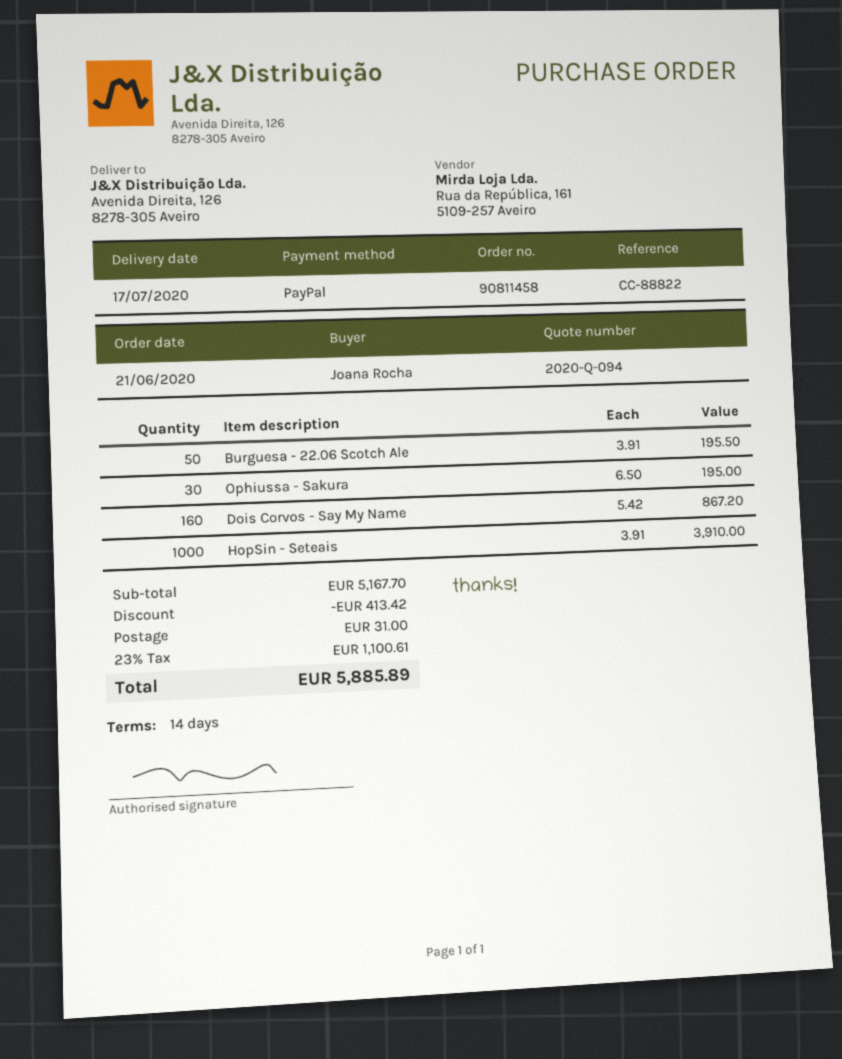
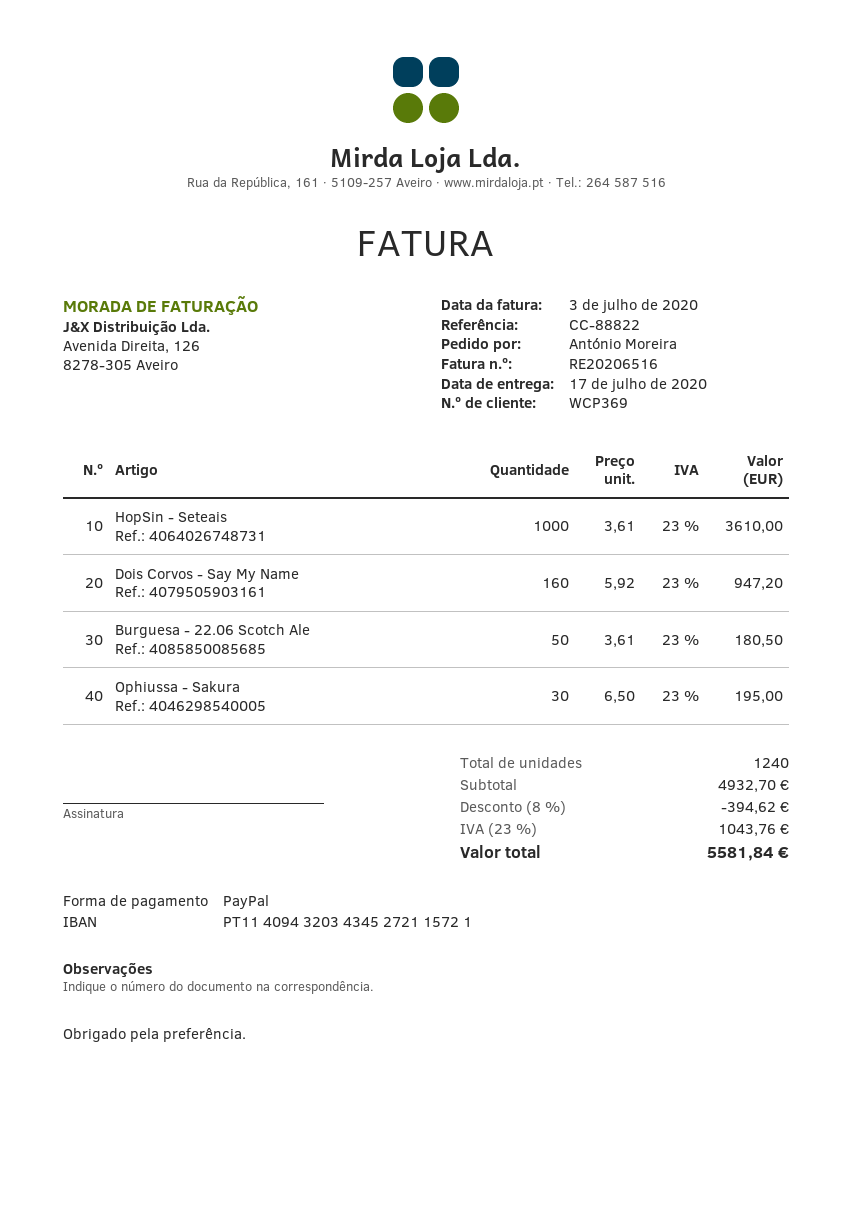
ordered by: Joana Rocha -> António Moreira
Burguesa - 22.06 Scotch Ale: 50 x 3.91 = 195.50 -> 50 x 3.61 = 180.50
Dois Corvos - Say My Name: 160 x 5.42 = 867.20 -> 160 x 5.92 = 947.20
HopSin - Seteais: 1000 x 3.91 = 3910.00 -> 1000 x 3.61 = 3610.00
subtotal: 5167.70 -> 4932.70
discount: 413.42 -> 394.62
shipping: 31.00 -> none
tax: 23% = 1100.61 -> 23% = 1043.76
total: 5885.89 -> 5581.84

